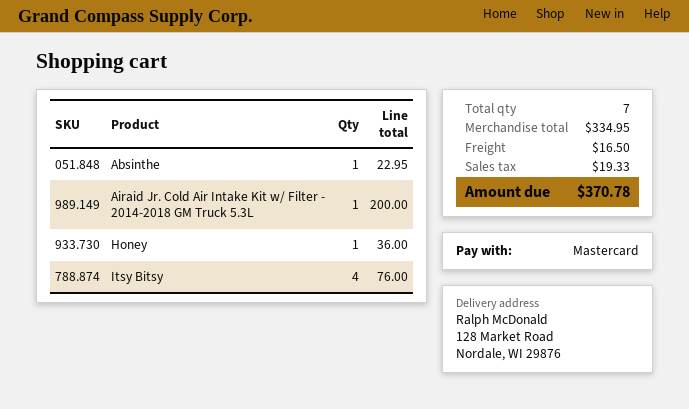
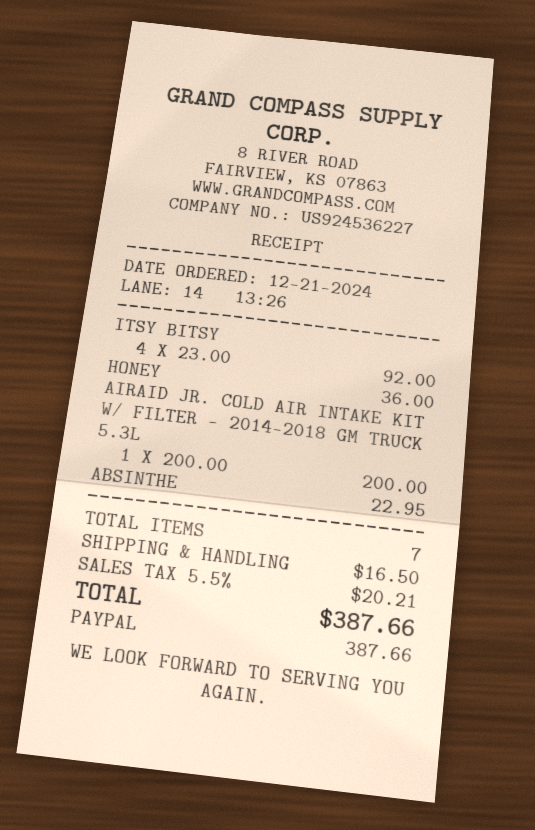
payment method: Mastercard -> PayPal
Itsy Bitsy: 4 for 76.00 -> 4 for 92.00
tax: 19.33 -> 20.21
total: 370.78 -> 387.66

